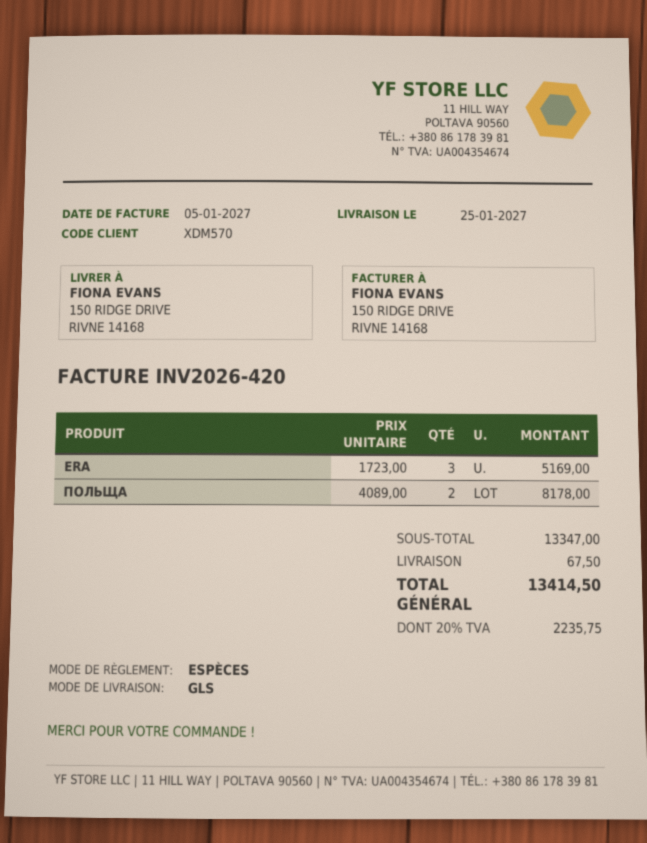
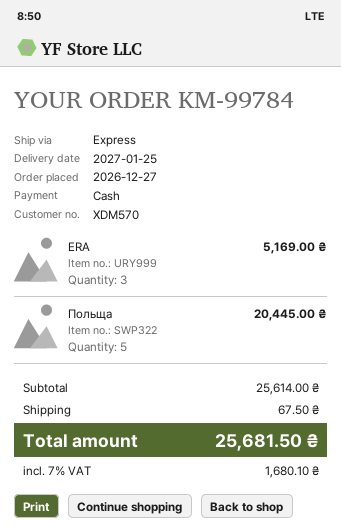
shipping method: GLS -> express
ПОЛЬЩА: 2 for 8178.00 -> 5 for 20445.00
subtotal: 13347.00 -> 25614.00
tax: 20% = 2235.75 -> 7% = 1680.10
total: 13414.50 -> 25681.50

